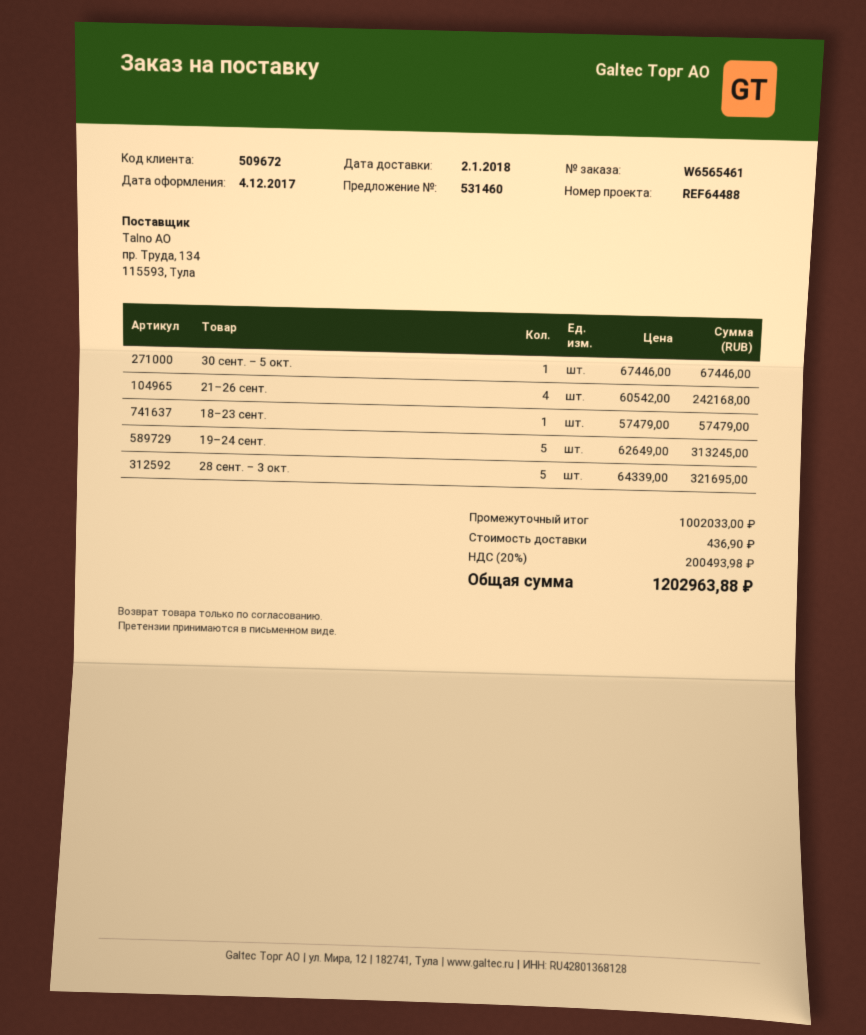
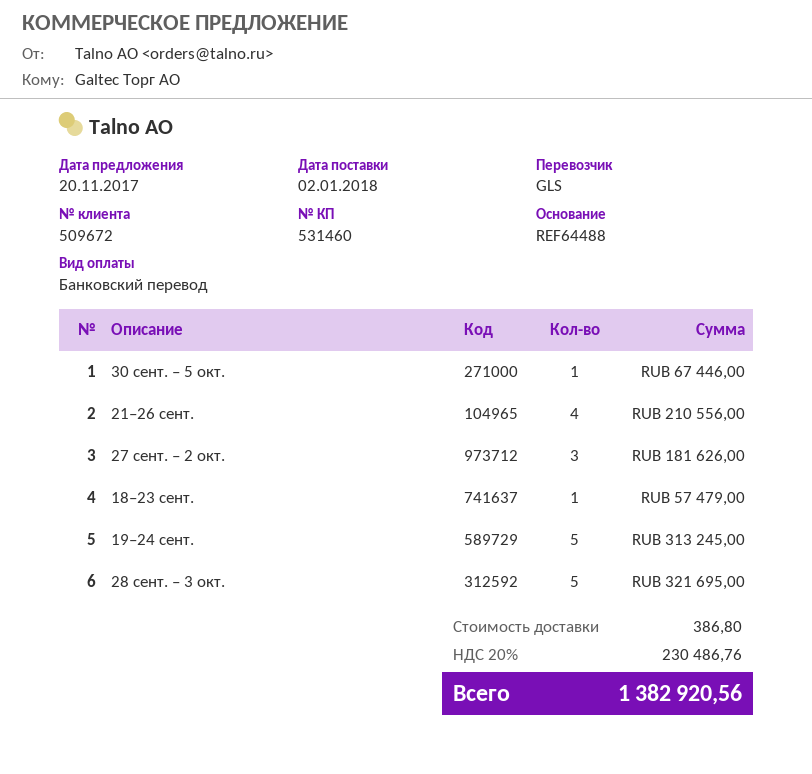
21–26 сент.: 4 for 242168.00 -> 4 for 210556.00
27 сент. – 2 окт.: none -> 3 for 181626.00
shipping: 436.90 -> 386.80
tax: 20% = 200493.98 -> 20% = 230486.76
total: 1202963.88 -> 1382920.56

